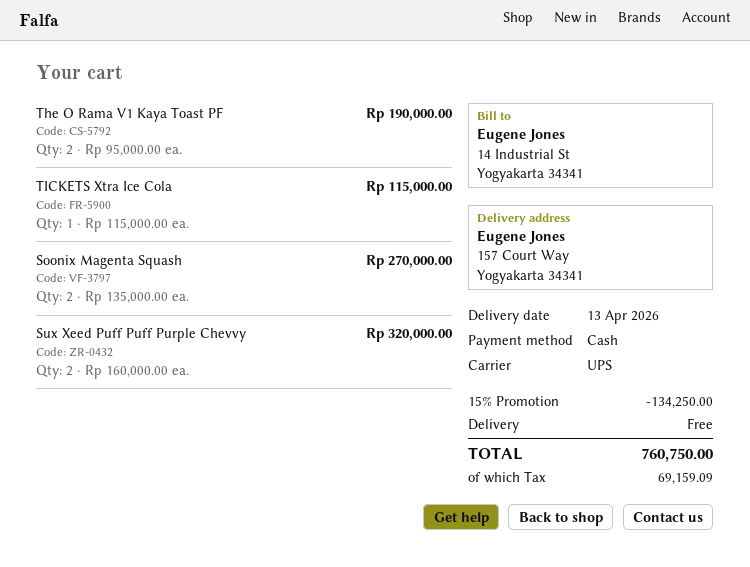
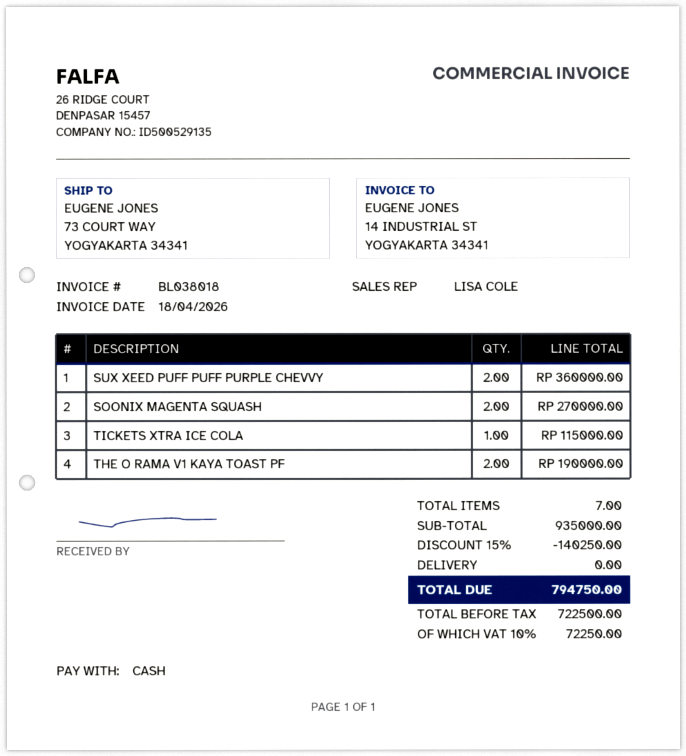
ship to: 157 Court Way, Yogyakarta 34341 -> 73 COURT WAY, YOGYAKARTA 34341
Sux Xeed Puff Puff Purple Chevvy: 2 for 320000.00 -> 2 for 360000.00
discount: 15% = 134250.00 -> 15% = 140250.00
tax: 69159.09 -> 72250.00
total: 760750.00 -> 794750.00

